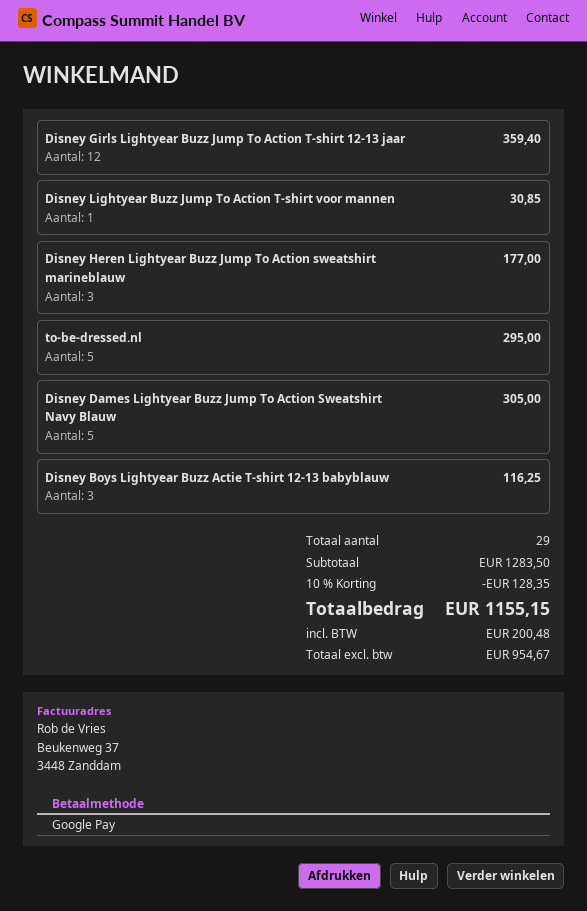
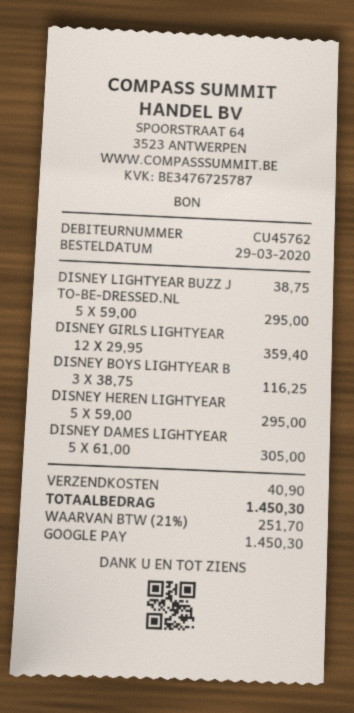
Disney Lightyear Buzz Jump To Action T-shirt voor mannen: 1 for 30.85 -> 1 for 38.75
Disney Heren Lightyear Buzz Jump To Action sweatshirt marineblauw: 3 for 177.00 -> 5 for 295.00
discount: 10% = 128.35 -> none
shipping: none -> 40.90
tax: 200.48 -> 251.70
total: 1155.15 -> 1450.30

